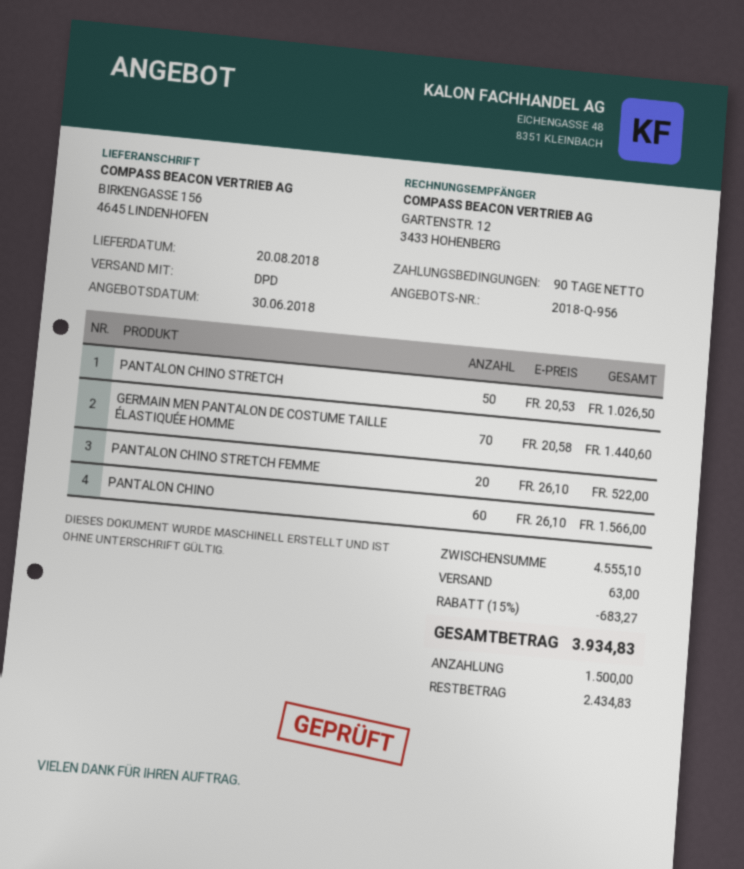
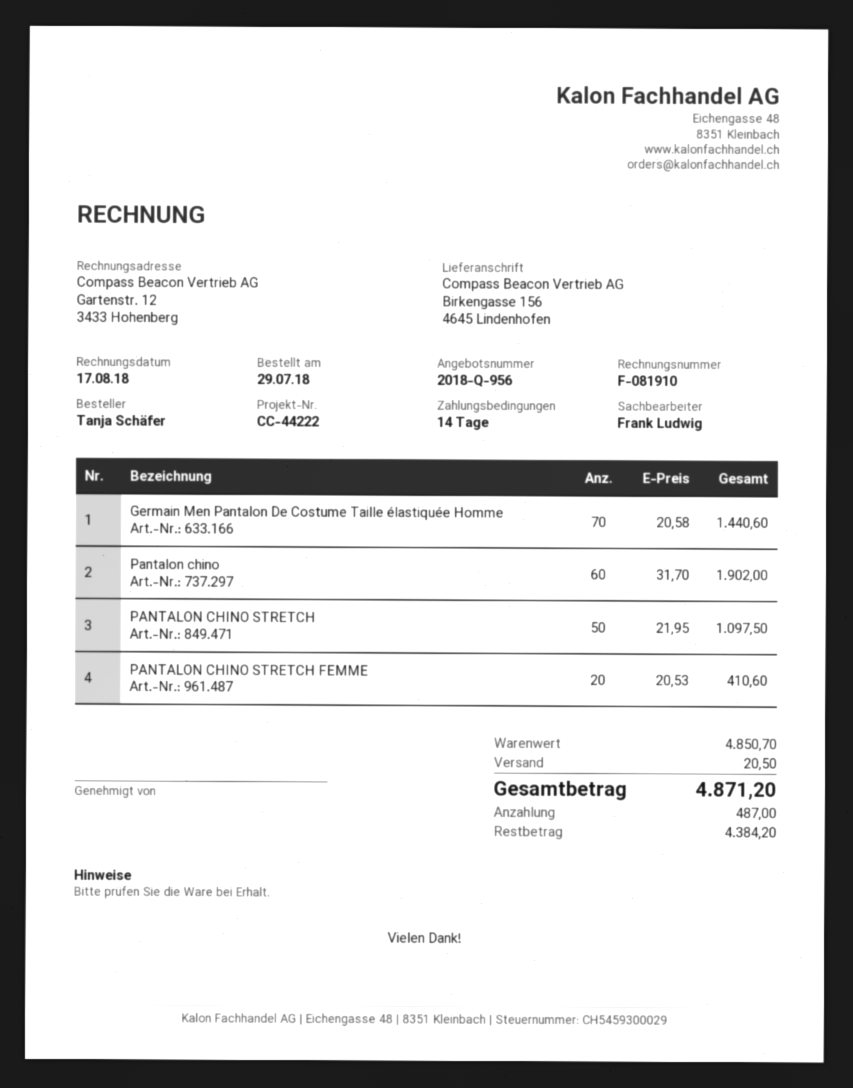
payment terms: 90 days -> 14 days
PANTALON CHINO STRETCH: 50 x 20.53 = 1026.50 -> 50 x 21.95 = 1097.50
PANTALON CHINO STRETCH FEMME: 20 x 26.10 = 522.00 -> 20 x 20.53 = 410.60
PANTALON CHINO: 60 x 26.10 = 1566.00 -> 60 x 31.70 = 1902.00
subtotal: 4555.10 -> 4850.70
discount: 15% = 683.27 -> none
shipping: 63.00 -> 20.50
total: 3934.83 -> 4871.20
deposit: 1500.00 -> 487.00
balance: 2434.83 -> 4384.20

